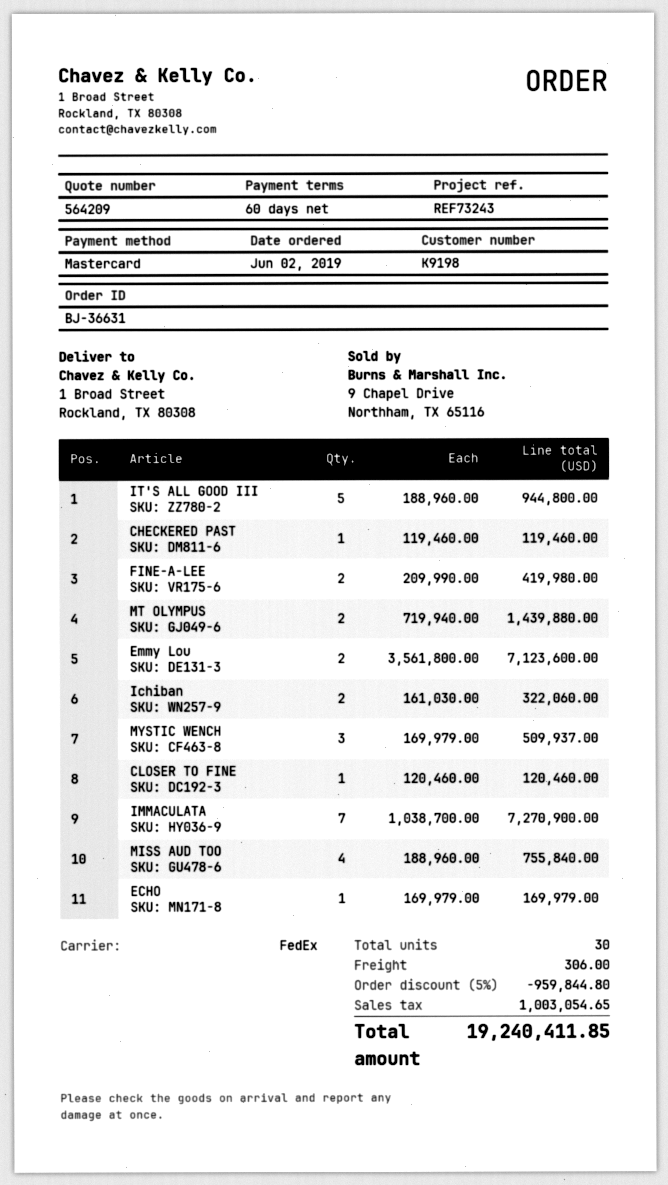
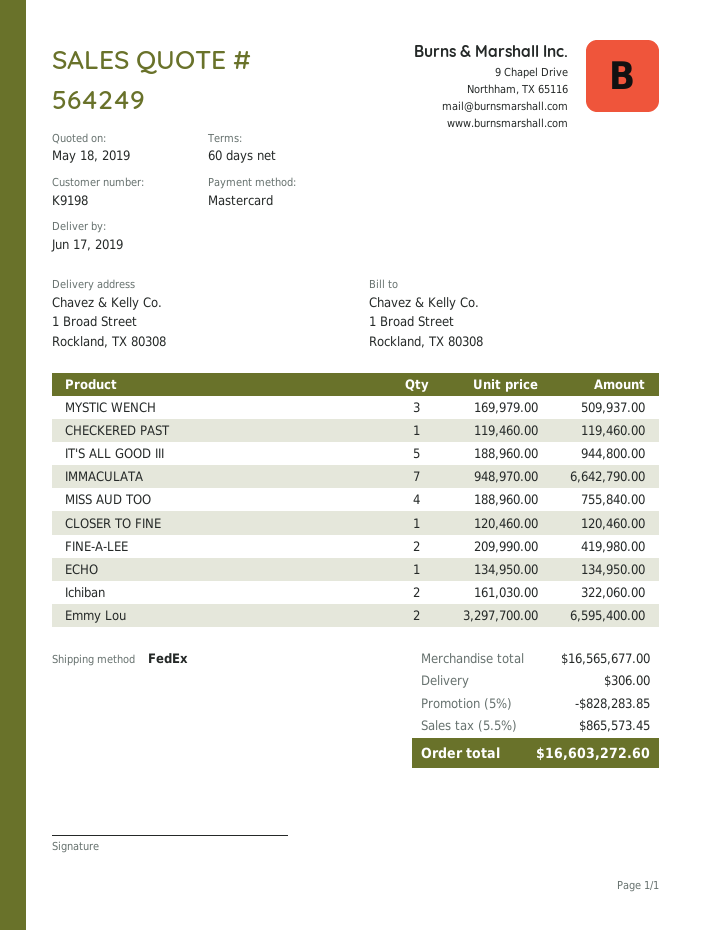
quote number: 564209 -> 564249
MT OLYMPUS: 2 x 719940.00 = 1439880.00 -> none
Emmy Lou: 2 x 3561800.00 = 7123600.00 -> 2 x 3297700.00 = 6595400.00
IMMACULATA: 7 x 1038700.00 = 7270900.00 -> 7 x 948970.00 = 6642790.00
ECHO: 1 x 169979.00 = 169979.00 -> 1 x 134950.00 = 134950.00
discount: 5% = 959844.80 -> 5% = 828283.85
tax: 1003054.65 -> 865573.45
total: 19240411.85 -> 16603272.60

